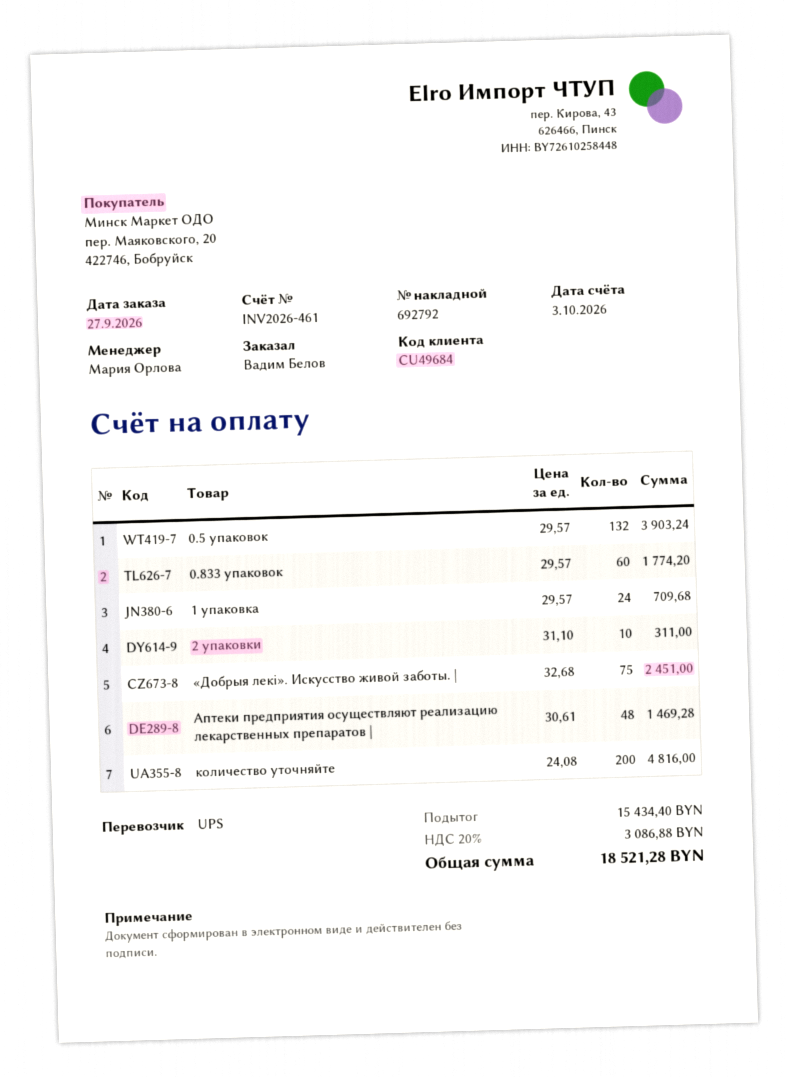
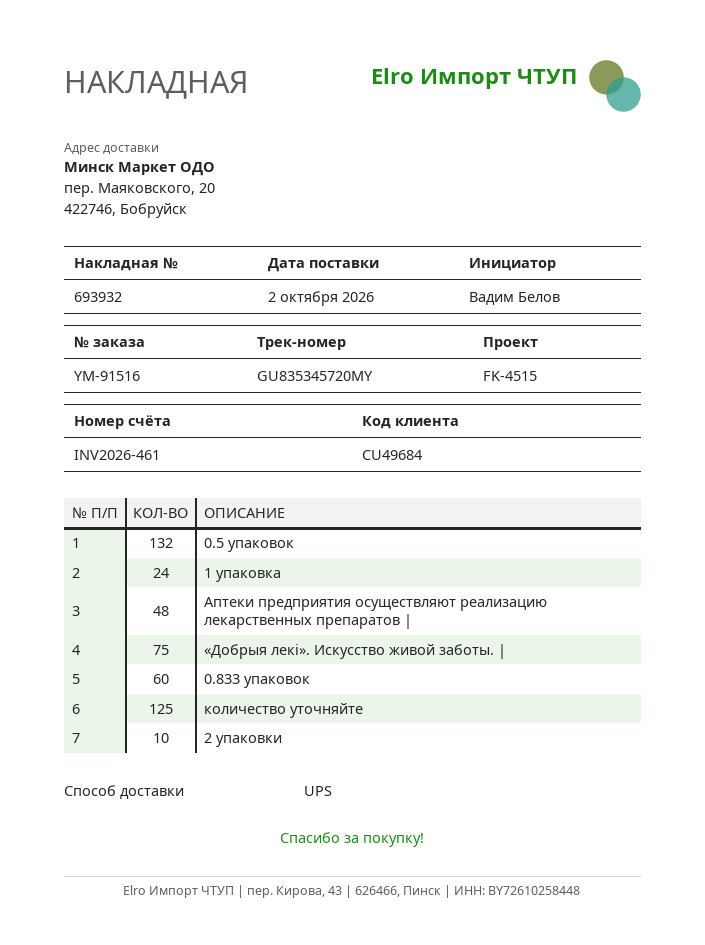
delivery note number: 692792 -> 693932
количество уточняйте: 200 -> 125

